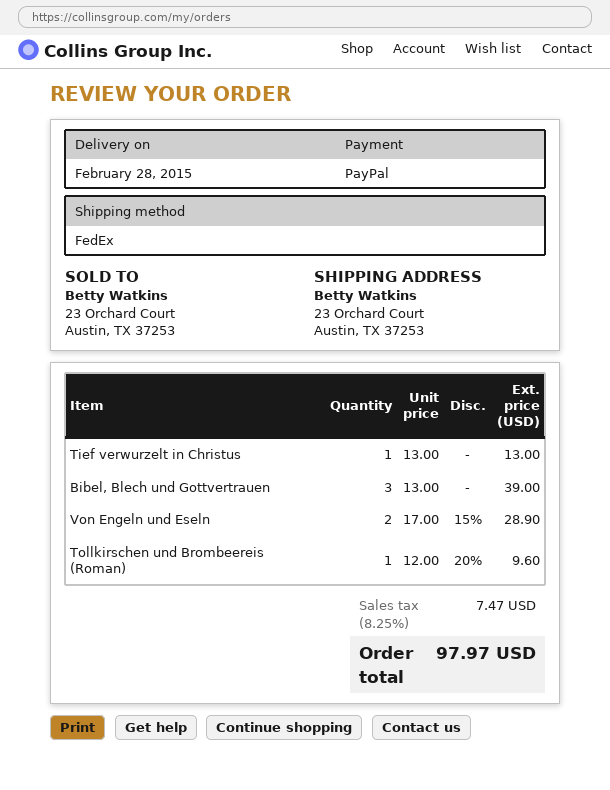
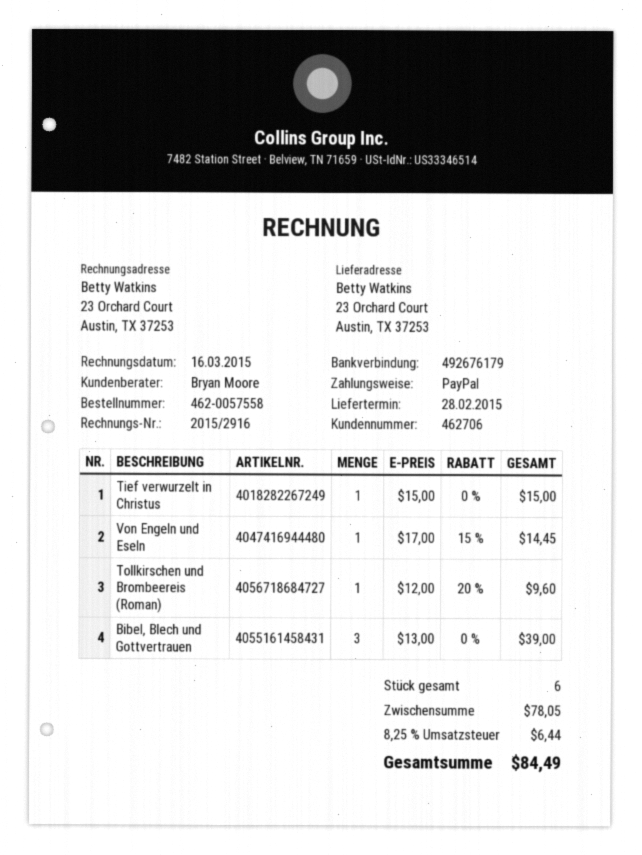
Tief verwurzelt in Christus: 1 x 13.00 = 13.00 -> 1 x 15.00 = 15.00
Von Engeln und Eseln: 2 x 17.00 - 15% = 28.90 -> 1 x 17.00 - 15% = 14.45
tax: 8.25% = 7.47 -> 8.25% = 6.44
total: 97.97 -> 84.49

